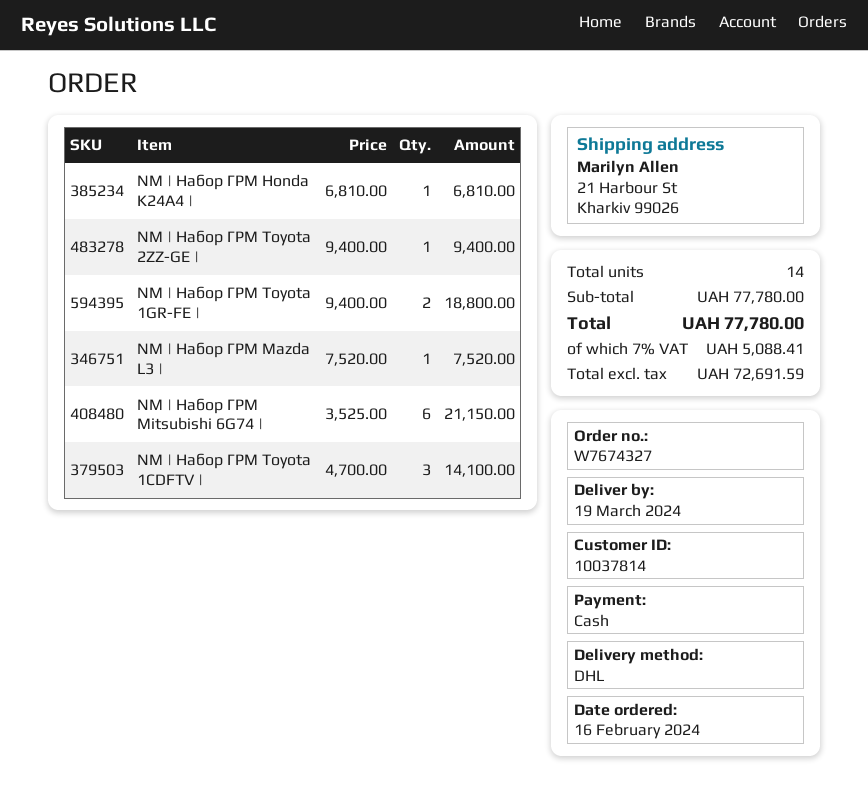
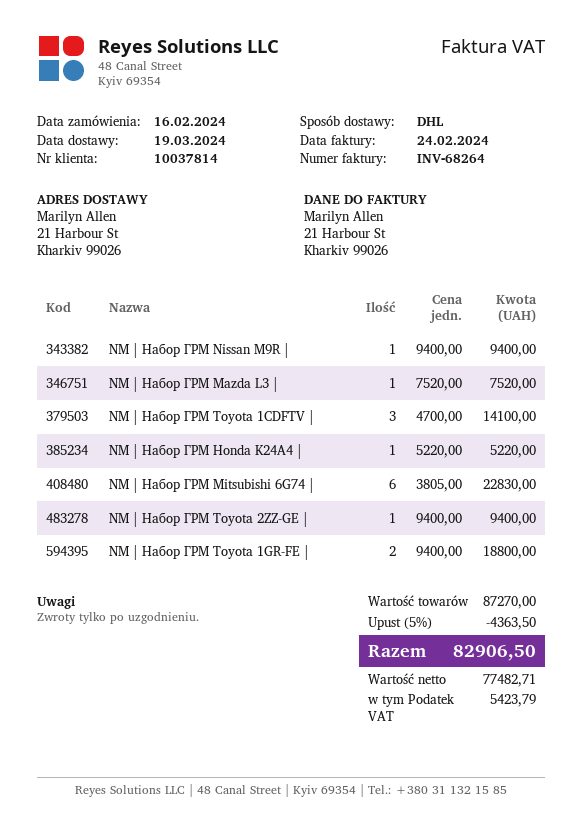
NM | Набор ГРМ Honda K24A4 |: 1 x 6810.00 = 6810.00 -> 1 x 5220.00 = 5220.00
NM | Набор ГРМ Mitsubishi 6G74 |: 6 x 3525.00 = 21150.00 -> 6 x 3805.00 = 22830.00
NM | Набор ГРМ Nissan M9R |: none -> 1 x 9400.00 = 9400.00
subtotal: 77780.00 -> 87270.00
discount: none -> 5% = 4363.50
net: 72691.59 -> 77482.71
tax: 5088.41 -> 5423.79
total: 77780.00 -> 82906.50

